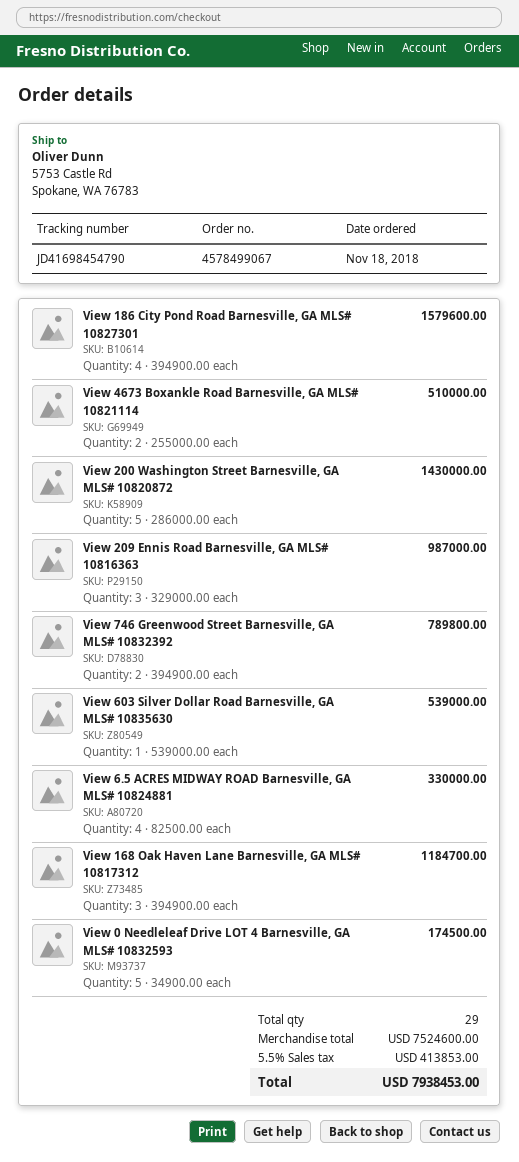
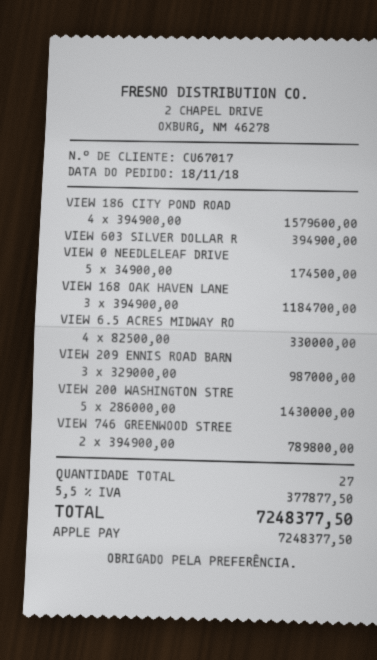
View 4673 Boxankle Road Barnesville, GA MLS# 10821114: 2 x 255000.00 = 510000.00 -> none
View 603 Silver Dollar Road Barnesville, GA MLS# 10835630: 1 x 539000.00 = 539000.00 -> 1 x 394900.00 = 394900.00
total quantity: 29 -> 27
tax: 5.5% = 413853.00 -> 5.5% = 377877.50
total: 7938453.00 -> 7248377.50

